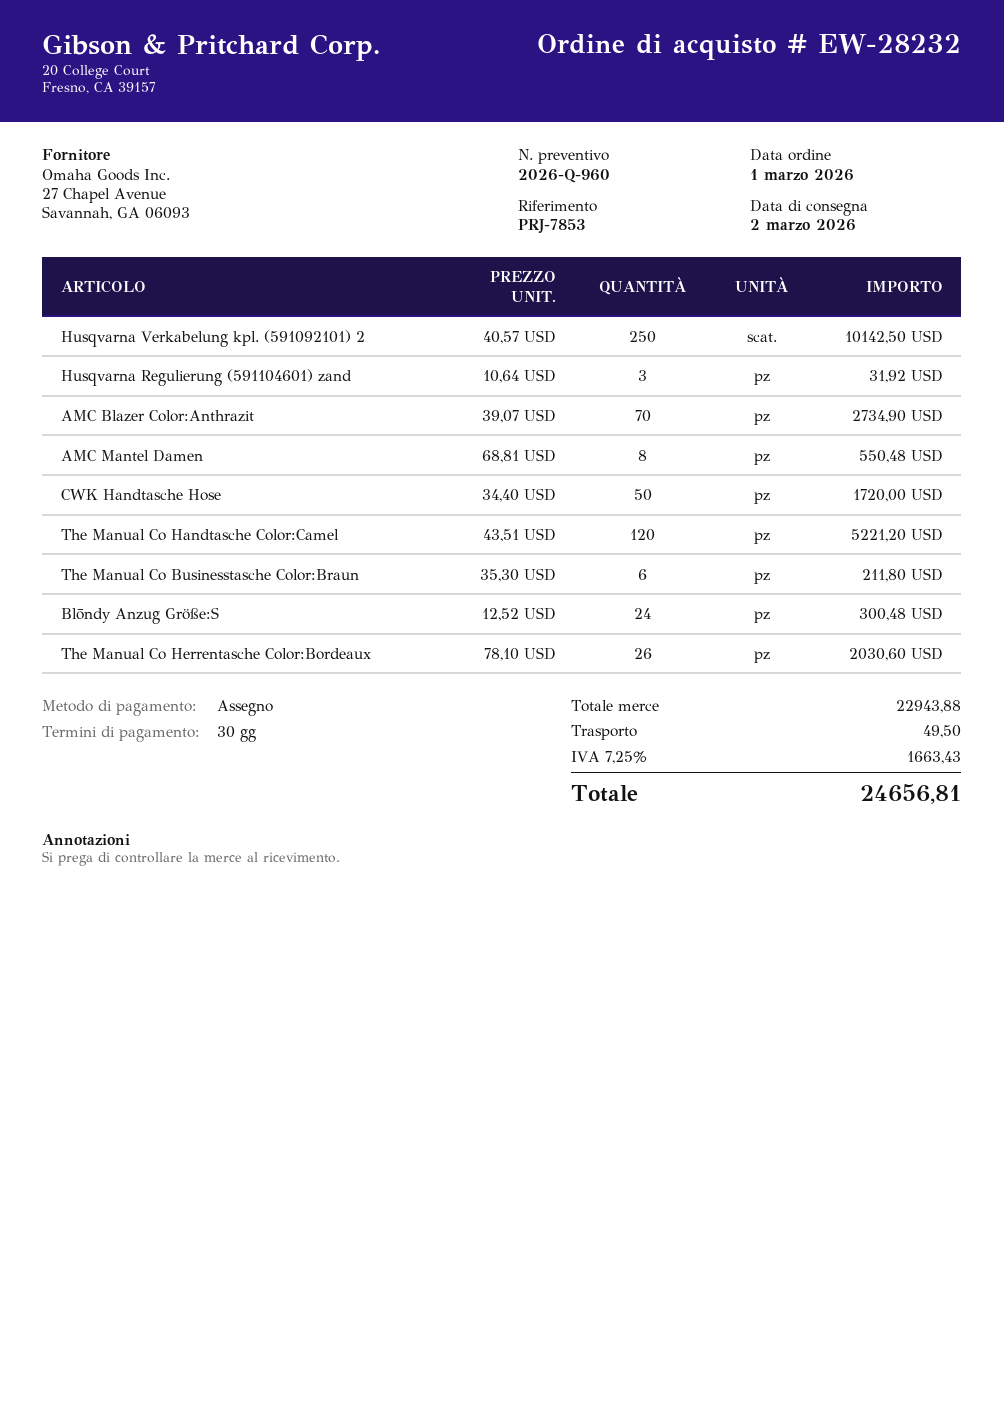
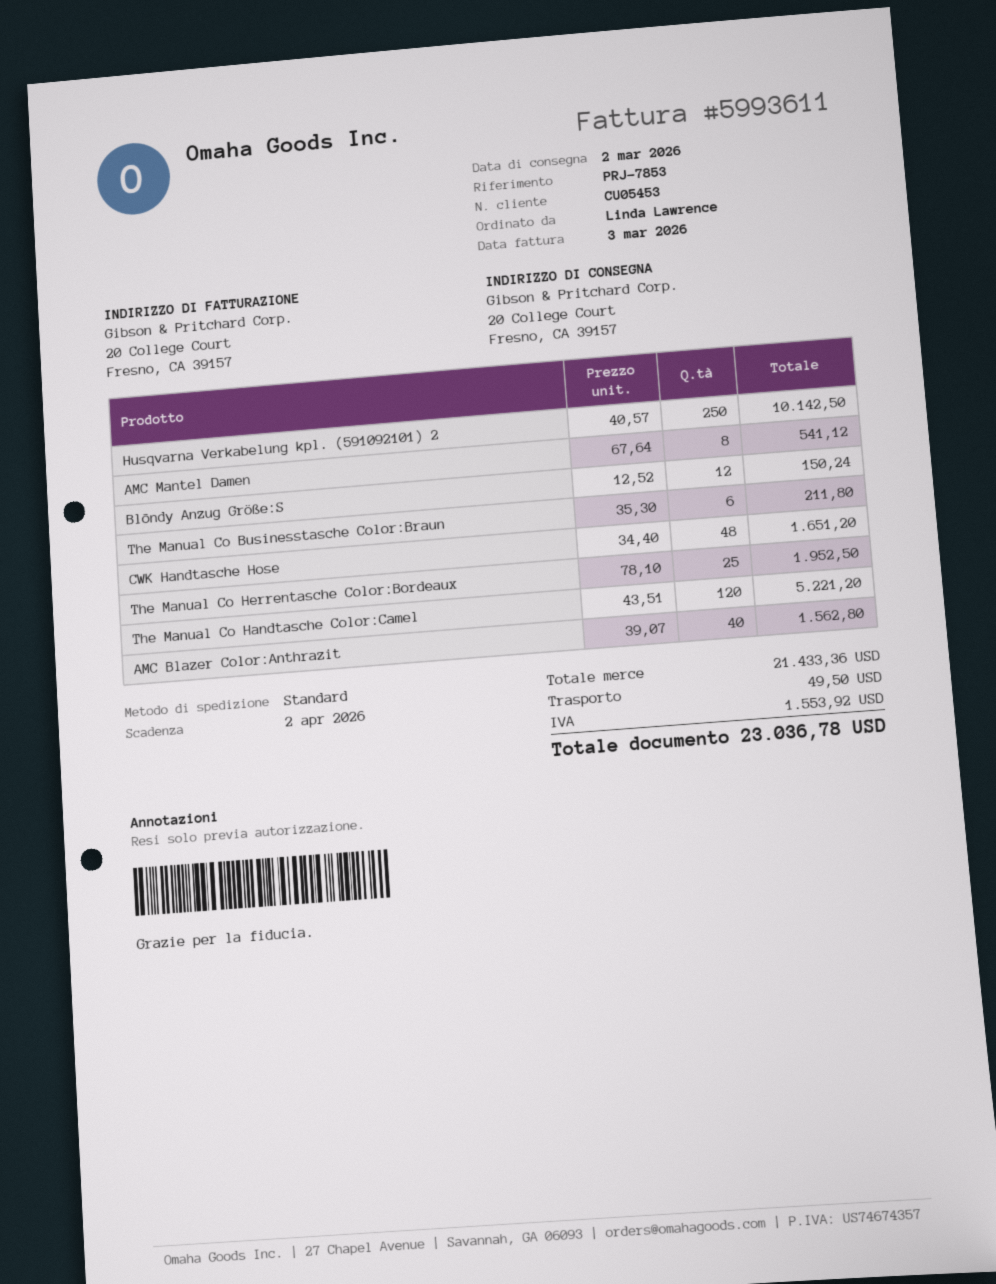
Husqvarna Regulierung (591104601) zand: 3 x 10.64 = 31.92 -> none
AMC Blazer Color:Anthrazit: 70 x 39.07 = 2734.90 -> 40 x 39.07 = 1562.80
AMC Mantel Damen: 8 x 68.81 = 550.48 -> 8 x 67.64 = 541.12
CWK Handtasche Hose: 50 x 34.40 = 1720.00 -> 48 x 34.40 = 1651.20
Blōndy Anzug Größe:S: 24 x 12.52 = 300.48 -> 12 x 12.52 = 150.24
The Manual Co Herrentasche Color:Bordeaux: 26 x 78.10 = 2030.60 -> 25 x 78.10 = 1952.50
subtotal: 22943.88 -> 21433.36
tax: 1663.43 -> 1553.92
total: 24656.81 -> 23036.78

